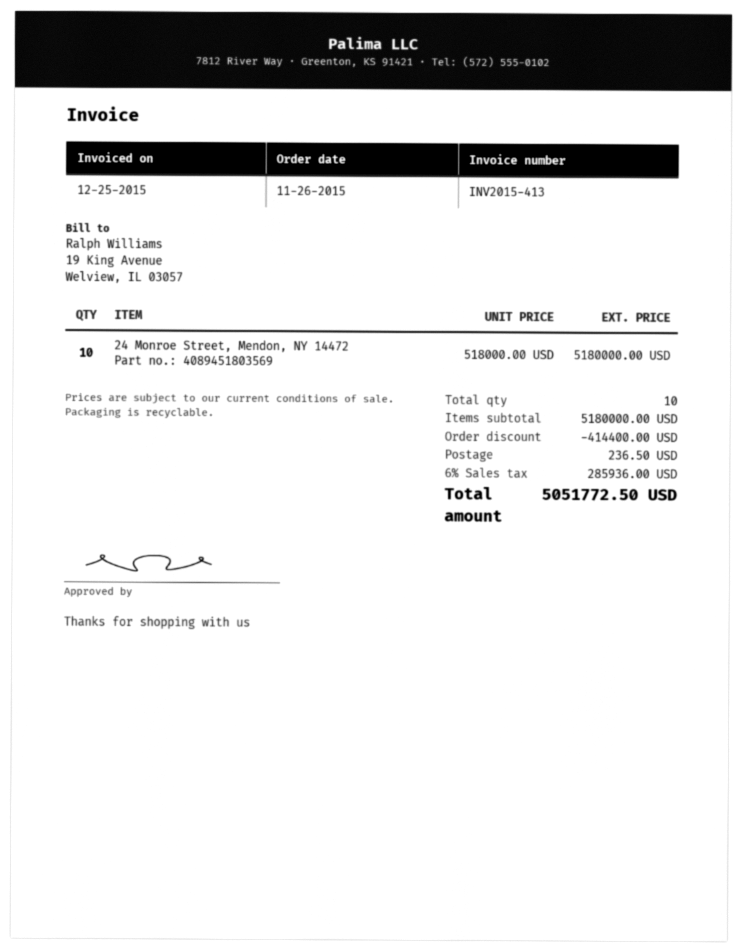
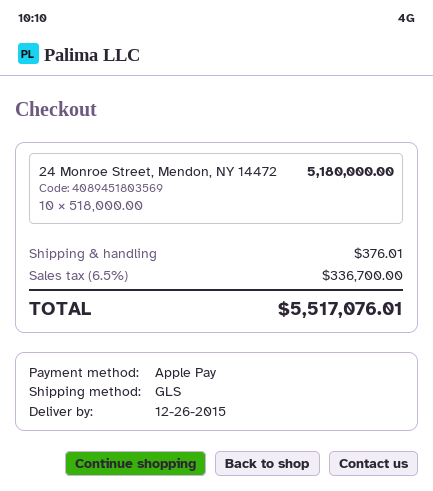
discount: 414400.00 -> none
shipping: 236.50 -> 376.01
tax: 6% = 285936.00 -> 6.5% = 336700.00
total: 5051772.50 -> 5517076.01

